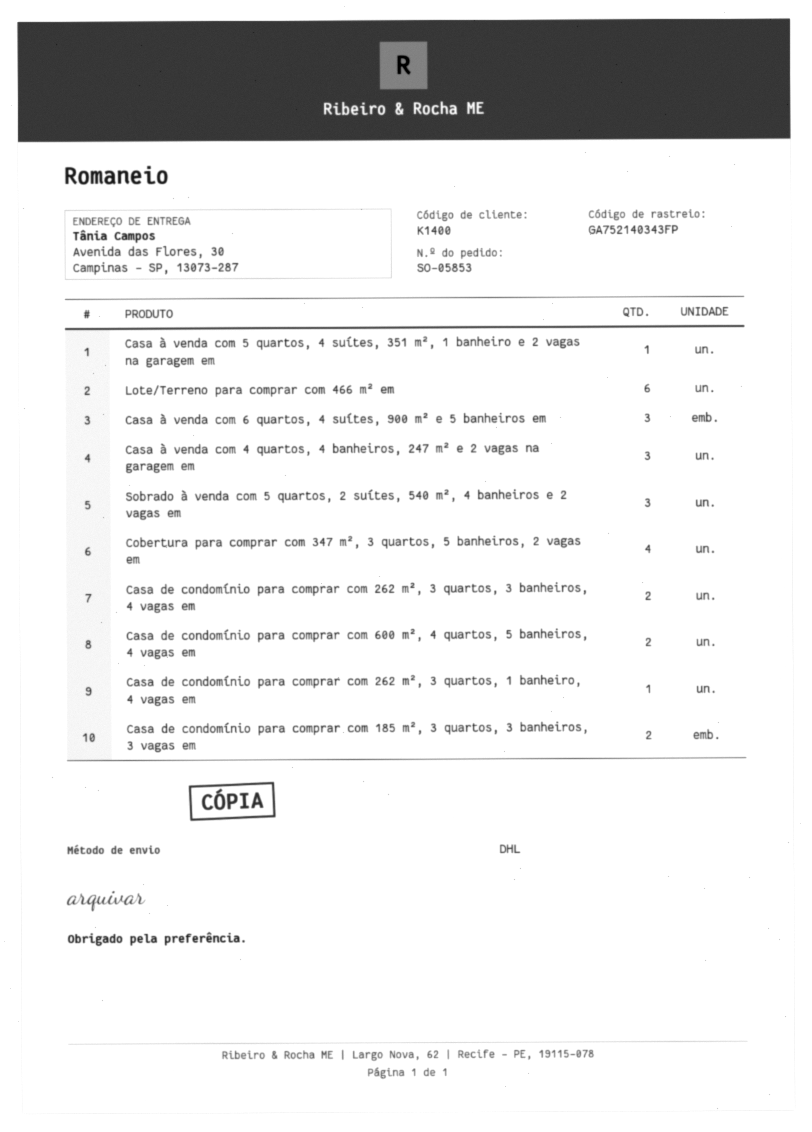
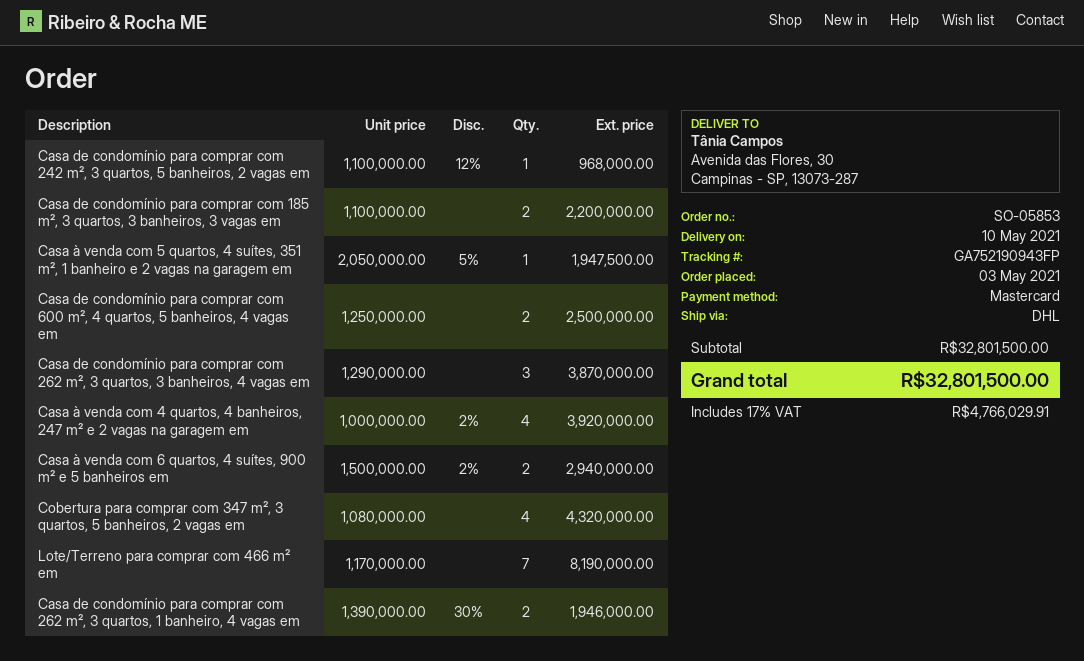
tracking number: GA752140343FP -> GA752190943FP
Lote/Terreno para comprar com 466 m² em: 6 -> 7
Casa à venda com 6 quartos, 4 suítes, 900 m² e 5 banheiros em: 3 -> 2
Casa à venda com 4 quartos, 4 banheiros, 247 m² e 2 vagas na garagem em: 3 -> 4
Sobrado à venda com 5 quartos, 2 suítes, 540 m², 4 banheiros e 2 vagas em: 3 -> none
Casa de condomínio para comprar com 262 m², 3 quartos, 3 banheiros, 4 vagas em: 2 -> 3
Casa de condomínio para comprar com 262 m², 3 quartos, 1 banheiro, 4 vagas em: 1 -> 2
Casa de condomínio para comprar com 242 m², 3 quartos, 5 banheiros, 2 vagas em: none -> 1

